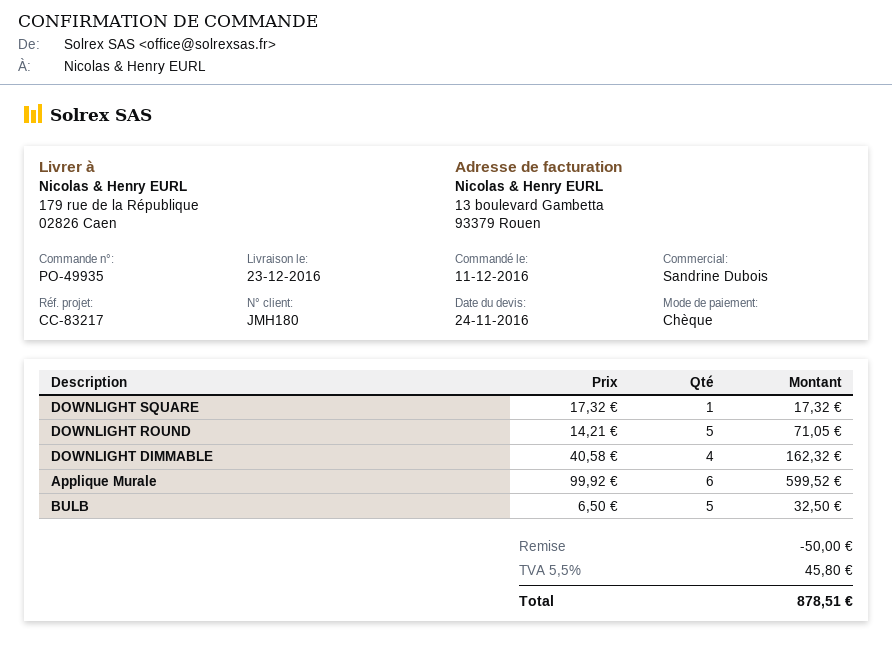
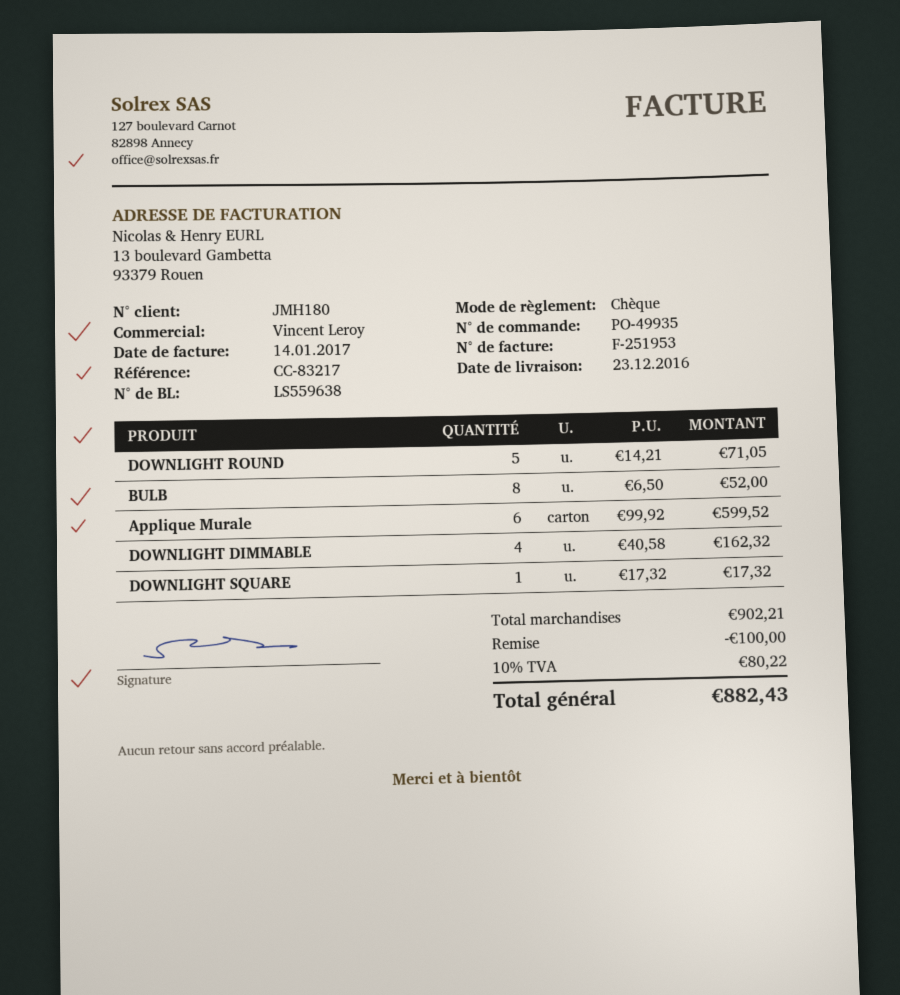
sales rep: Sandrine Dubois -> Vincent Leroy
BULB: 5 x 6.50 = 32.50 -> 8 x 6.50 = 52.00
discount: 50.00 -> 100.00
tax: 5.5% = 45.80 -> 10% = 80.22
total: 878.51 -> 882.43

